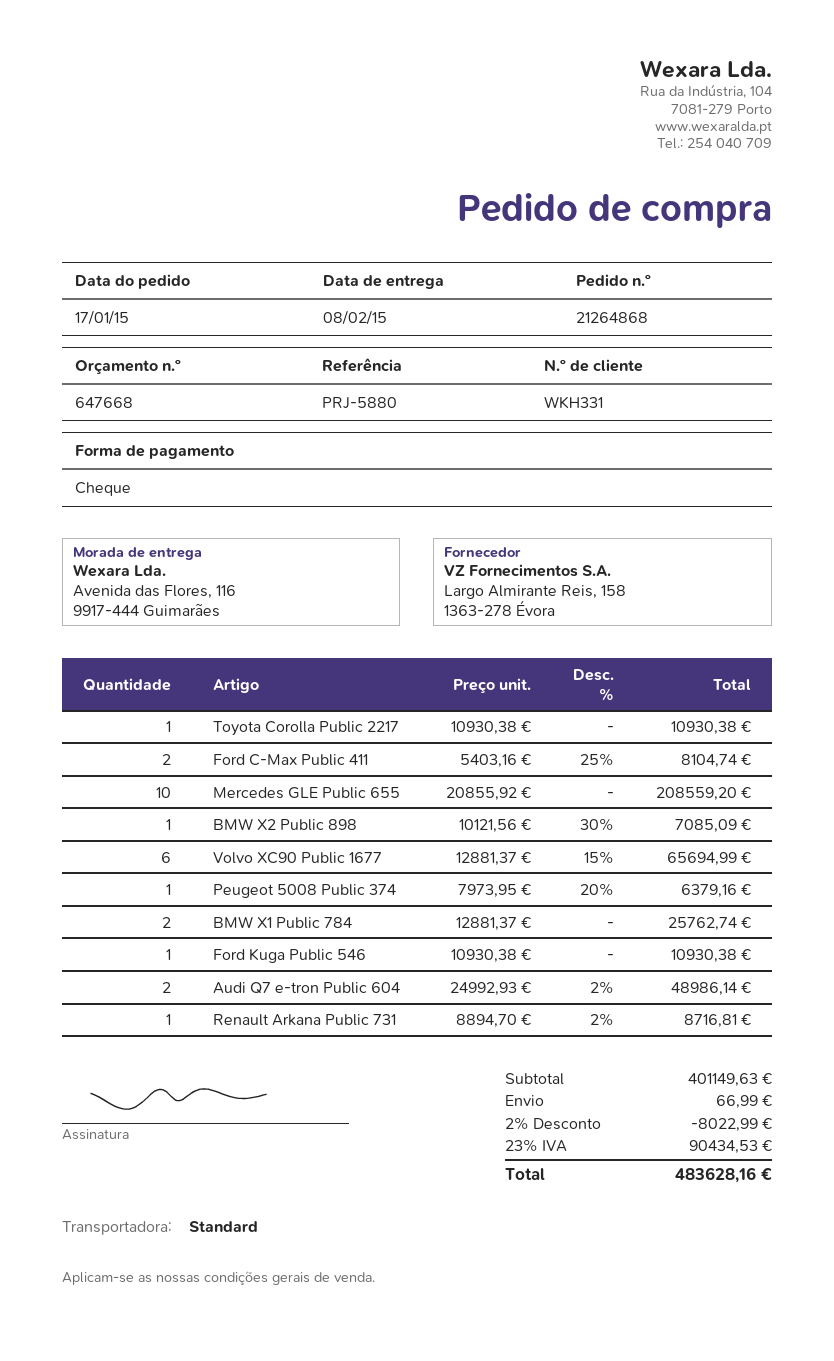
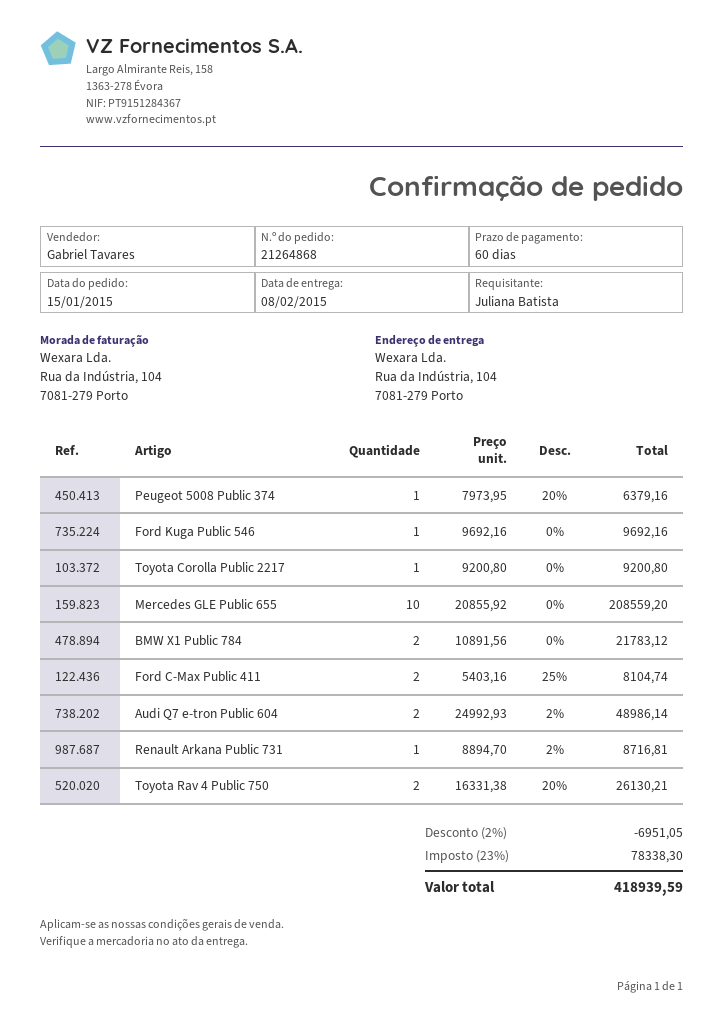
order date: 2015-01-17 -> 2015-01-15
ship to: Avenida das Flores, 116, 9917-444 Guimarães -> Rua da Indústria, 104, 7081-279 Porto
Toyota Corolla Public 2217: 1 x 10930.38 = 10930.38 -> 1 x 9200.80 = 9200.80
BMW X2 Public 898: 1 x 10121.56 - 30% = 7085.09 -> none
Volvo XC90 Public 1677: 6 x 12881.37 - 15% = 65694.99 -> none
BMW X1 Public 784: 2 x 12881.37 = 25762.74 -> 2 x 10891.56 = 21783.12
Ford Kuga Public 546: 1 x 10930.38 = 10930.38 -> 1 x 9692.16 = 9692.16
Toyota Rav 4 Public 750: none -> 2 x 16331.38 - 20% = 26130.21
discount: 2% = 8022.99 -> 2% = 6951.05
shipping: 66.99 -> none
tax: 23% = 90434.53 -> 23% = 78338.30
total: 483628.16 -> 418939.59

